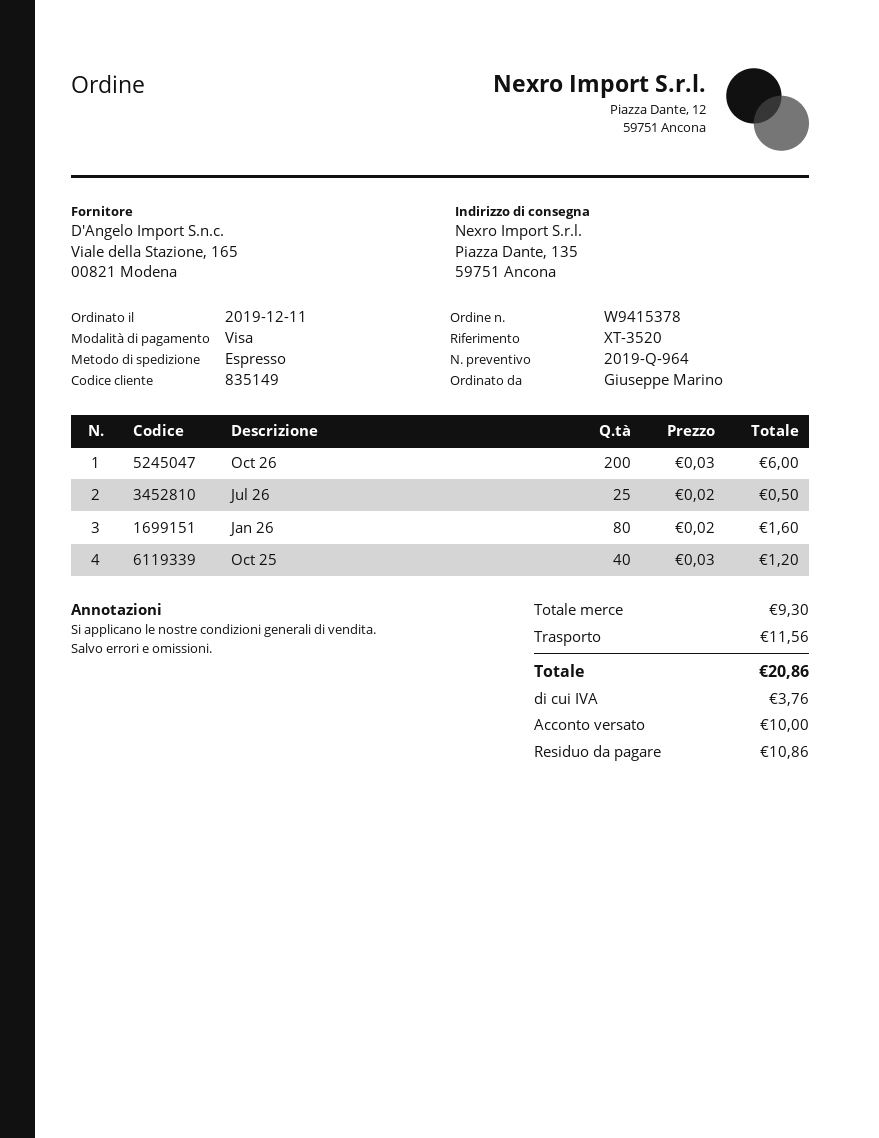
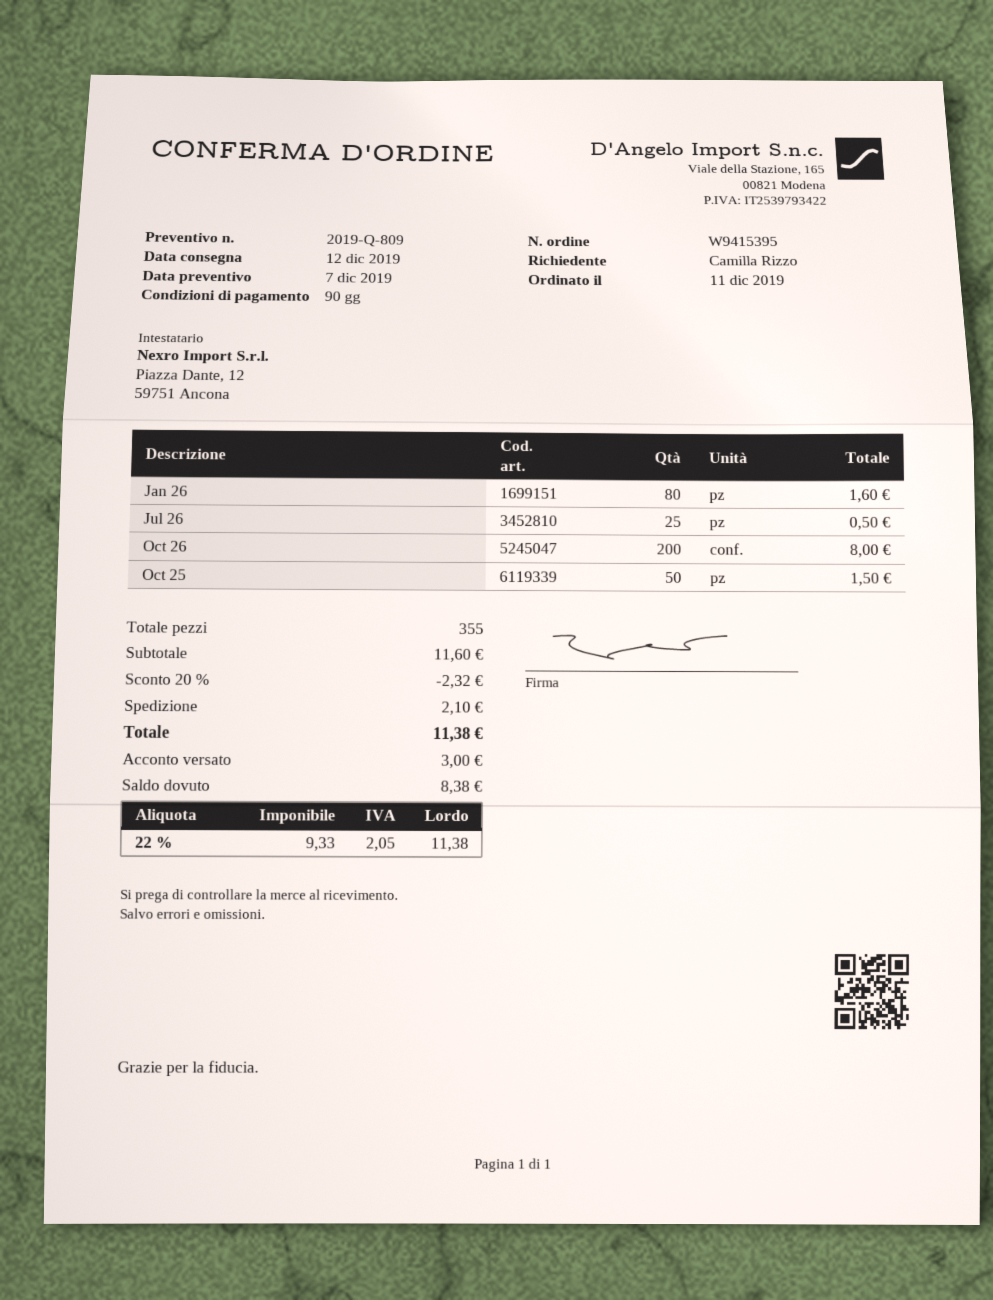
quote number: 2019-Q-964 -> 2019-Q-809
order number: W9415378 -> W9415395
ordered by: Giuseppe Marino -> Camilla Rizzo
Oct 26: 200 for 6.00 -> 200 for 8.00
Oct 25: 40 for 1.20 -> 50 for 1.50
subtotal: 9.30 -> 11.60
discount: none -> 20% = 2.32
shipping: 11.56 -> 2.10
tax: 3.76 -> 2.05
total: 20.86 -> 11.38
deposit: 10.00 -> 3.00
balance: 10.86 -> 8.38

